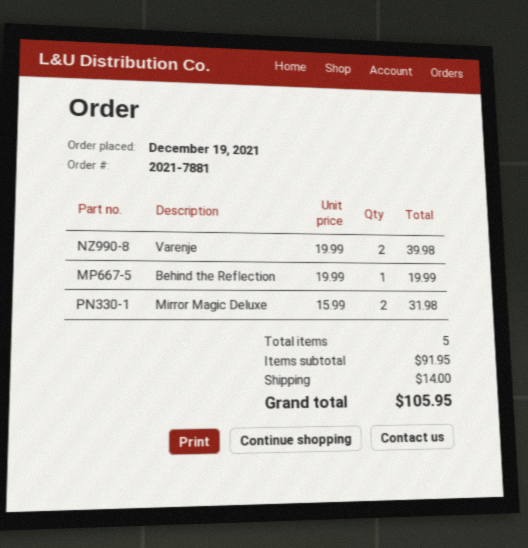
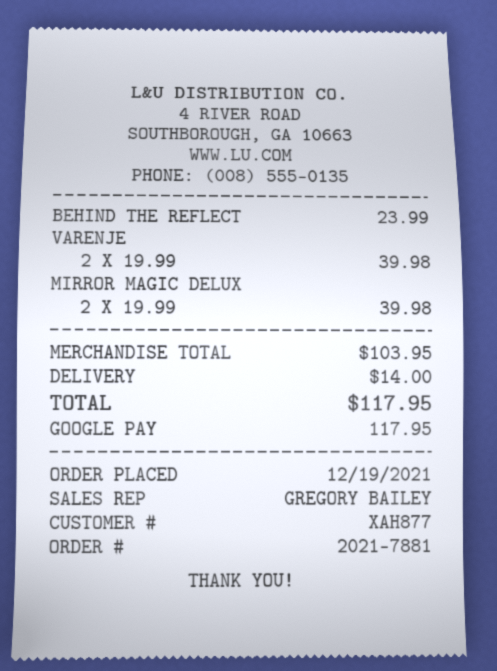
Behind the Reflection: 1 x 19.99 = 19.99 -> 1 x 23.99 = 23.99
Mirror Magic Deluxe: 2 x 15.99 = 31.98 -> 2 x 19.99 = 39.98
subtotal: 91.95 -> 103.95
total: 105.95 -> 117.95

